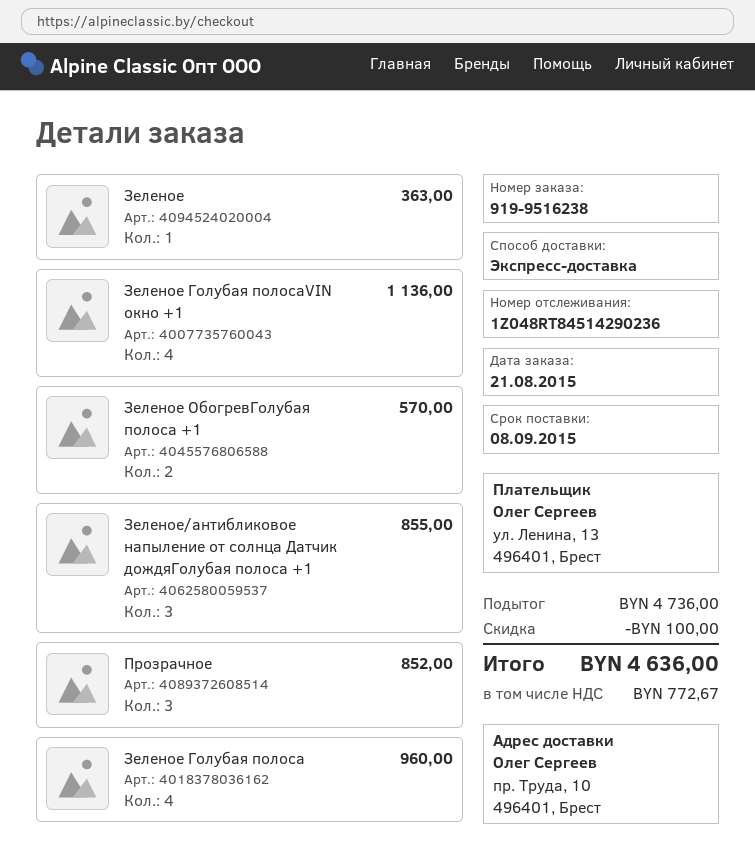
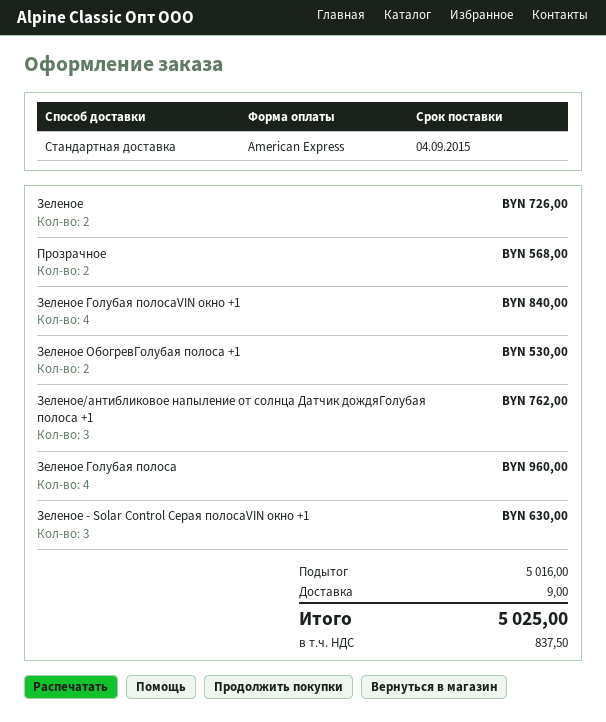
delivery date: 2015-09-08 -> 2015-09-04
shipping method: express -> standard
Зеленое: 1 for 363.00 -> 2 for 726.00
Зеленое Голубая полосаVIN окно +1: 4 for 1136.00 -> 4 for 840.00
Зеленое ОбогревГолубая полоса +1: 2 for 570.00 -> 2 for 530.00
Зеленое/антибликовое напыление от солнца Датчик дождяГолубая полоса +1: 3 for 855.00 -> 3 for 762.00
Прозрачное: 3 for 852.00 -> 2 for 568.00
Зеленое - Solar Control Серая полосаVIN окно +1: none -> 3 for 630.00
subtotal: 4736.00 -> 5016.00
discount: 100.00 -> none
shipping: none -> 9.00
tax: 772.67 -> 837.50
total: 4636.00 -> 5025.00

